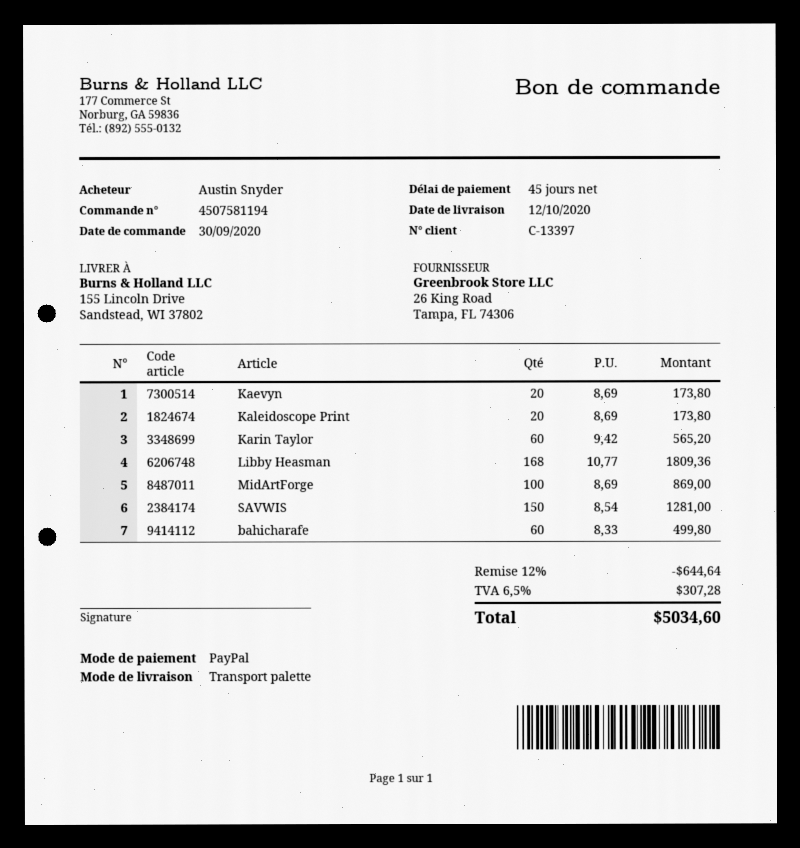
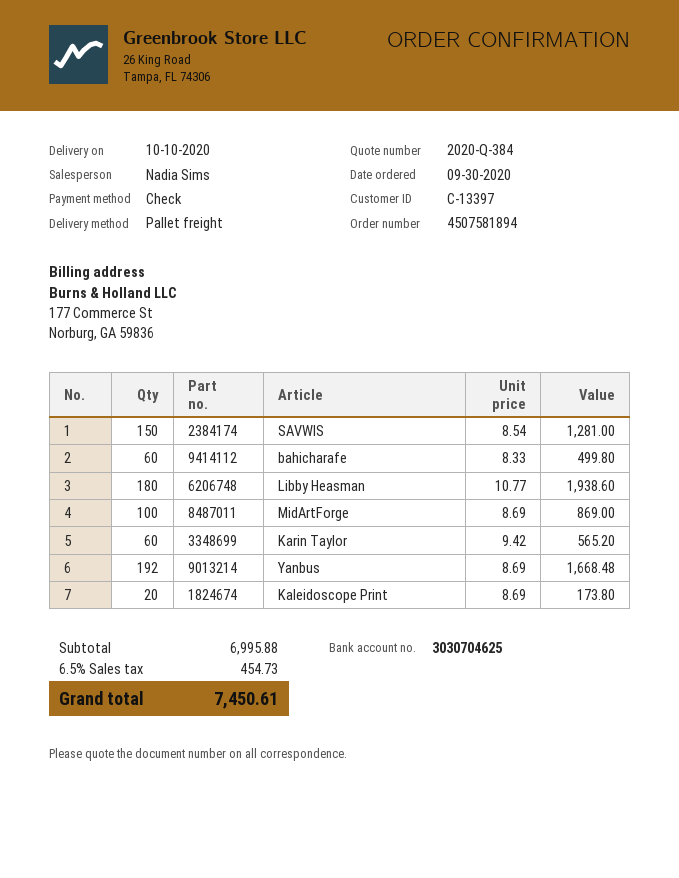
order number: 4507581194 -> 4507581894
delivery date: 2020-10-12 -> 2020-10-10
payment method: PayPal -> cheque
Kaevyn: 20 x 8.69 = 173.80 -> none
Libby Heasman: 168 x 10.77 = 1809.36 -> 180 x 10.77 = 1938.60
Yanbus: none -> 192 x 8.69 = 1668.48
discount: 12% = 644.64 -> none
tax: 6.5% = 307.28 -> 6.5% = 454.73
total: 5034.60 -> 7450.61

